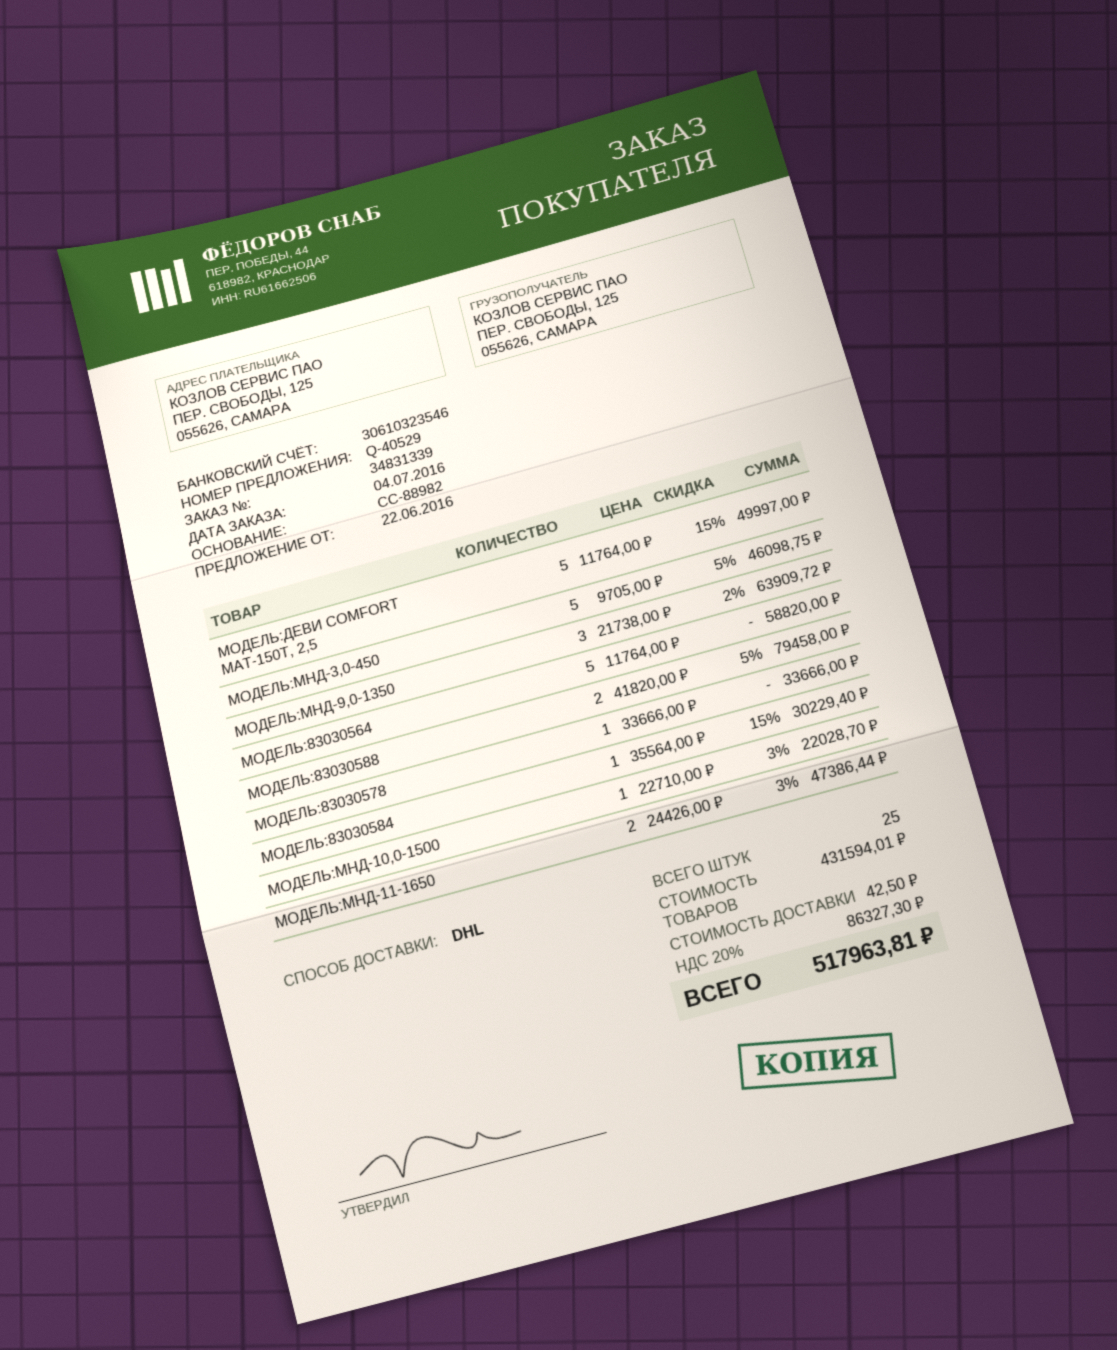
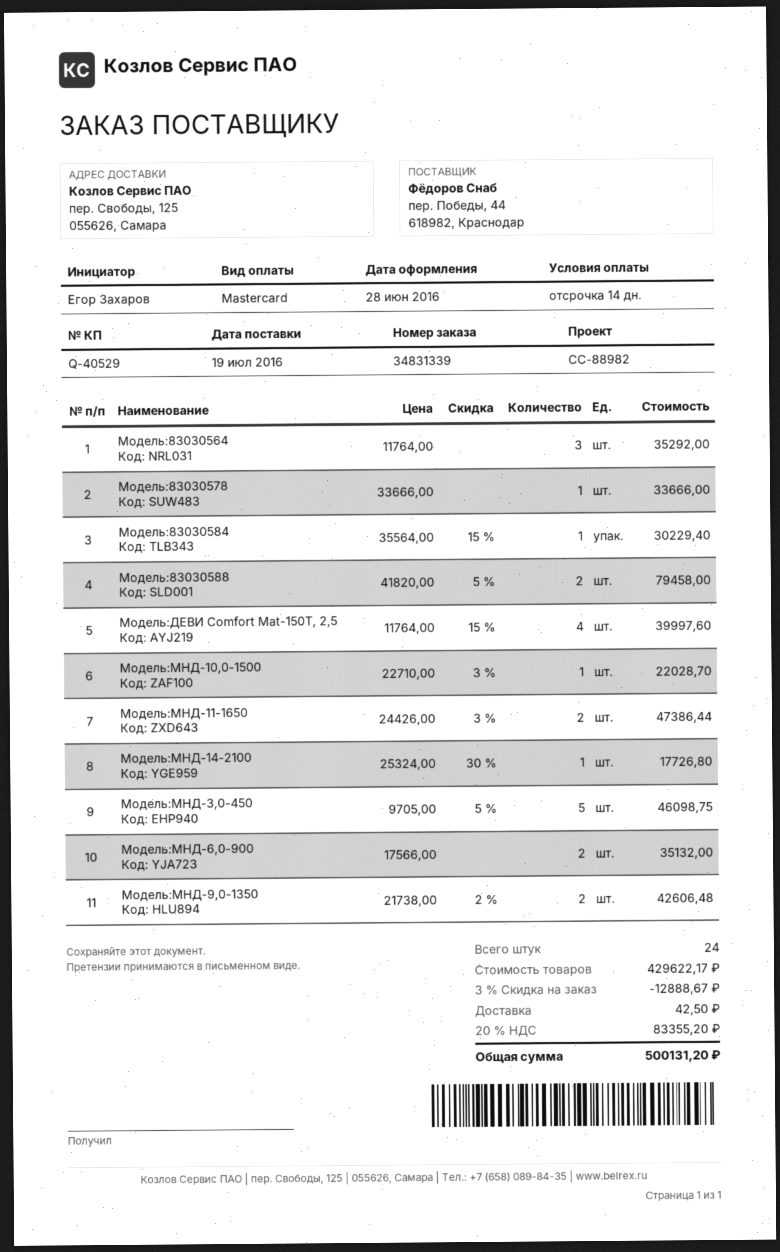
order date: 2016-07-04 -> 2016-06-28
МОДЕЛЬ:ДЕВИ COMFORT MAT-150T, 2,5: 5 x 11764.00 - 15% = 49997.00 -> 4 x 11764.00 - 15% = 39997.60
МОДЕЛЬ:МНД-9,0-1350: 3 x 21738.00 - 2% = 63909.72 -> 2 x 21738.00 - 2% = 42606.48
МОДЕЛЬ:83030564: 5 x 11764.00 = 58820.00 -> 3 x 11764.00 = 35292.00
Модель:МНД-14-2100: none -> 1 x 25324.00 - 30% = 17726.80
Модель:МНД-6,0-900: none -> 2 x 17566.00 = 35132.00
total quantity: 25 -> 24
subtotal: 431594.01 -> 429622.17
discount: none -> 3% = 12888.67
tax: 20% = 86327.30 -> 20% = 83355.20
total: 517963.81 -> 500131.20

